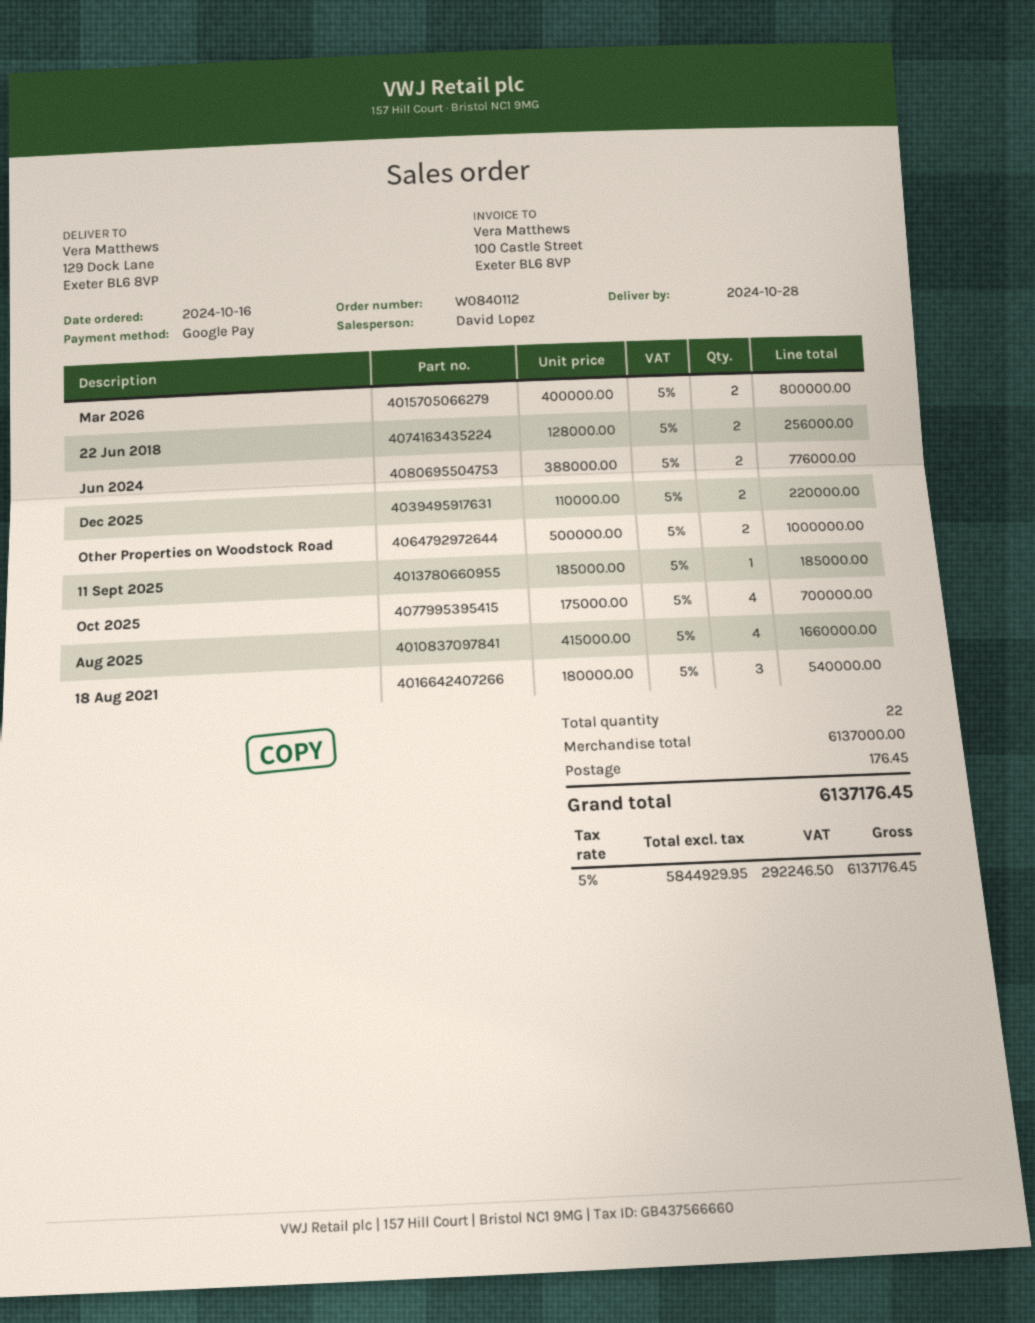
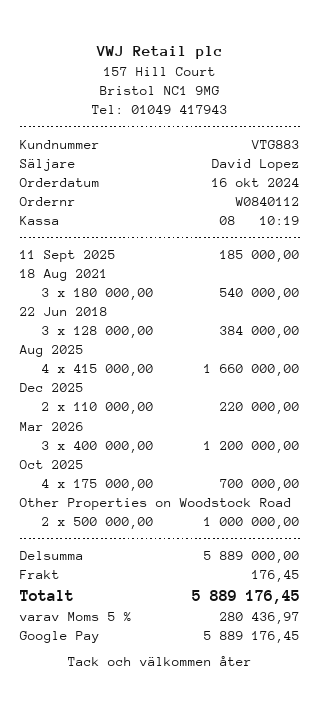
Mar 2026: 2 x 400000.00 = 800000.00 -> 3 x 400000.00 = 1200000.00
22 Jun 2018: 2 x 128000.00 = 256000.00 -> 3 x 128000.00 = 384000.00
Jun 2024: 2 x 388000.00 = 776000.00 -> none
subtotal: 6137000.00 -> 5889000.00
tax: 5% = 292246.50 -> 5% = 280436.97
total: 6137176.45 -> 5889176.45

